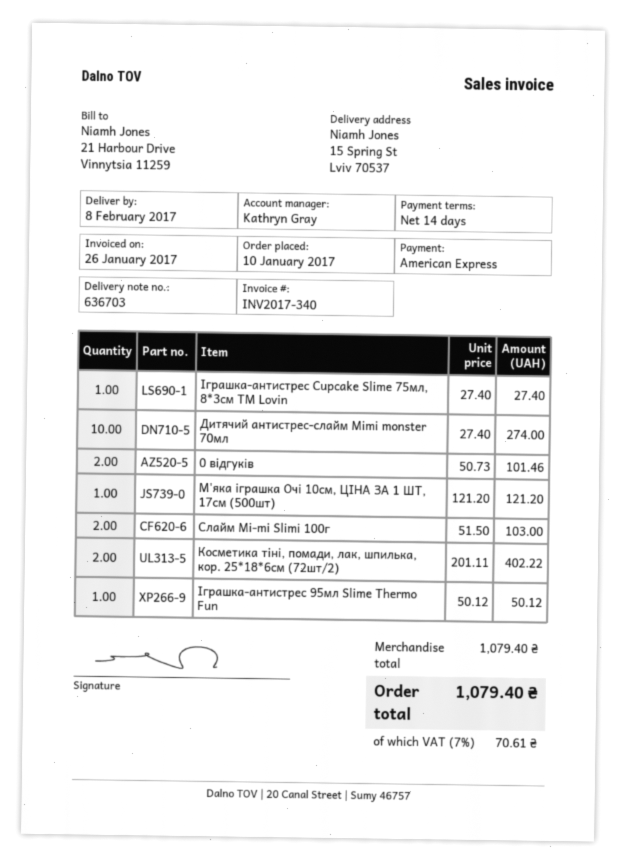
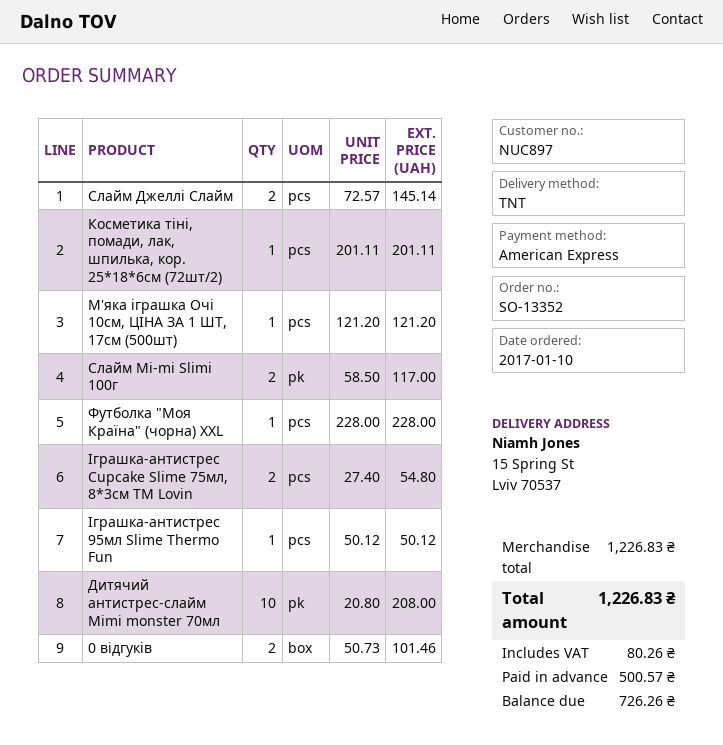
Іграшка-антистрес Сupcake Slime 75мл, 8*3см ТМ Lovin: 1 x 27.40 = 27.40 -> 2 x 27.40 = 54.80
Дитячий антистрес-слайм Mimi monster 70мл: 10 x 27.40 = 274.00 -> 10 x 20.80 = 208.00
Слайм Mi-mi Slimi 100г: 2 x 51.50 = 103.00 -> 2 x 58.50 = 117.00
Косметика тіні, помади, лак, шпилька, кор. 25*18*6см (72шт/2): 2 x 201.11 = 402.22 -> 1 x 201.11 = 201.11
Слайм Джеллі Слайм: none -> 2 x 72.57 = 145.14
Футболка "Моя Країна" (чорна) XXL: none -> 1 x 228.00 = 228.00
subtotal: 1079.40 -> 1226.83
tax: 70.61 -> 80.26
total: 1079.40 -> 1226.83

